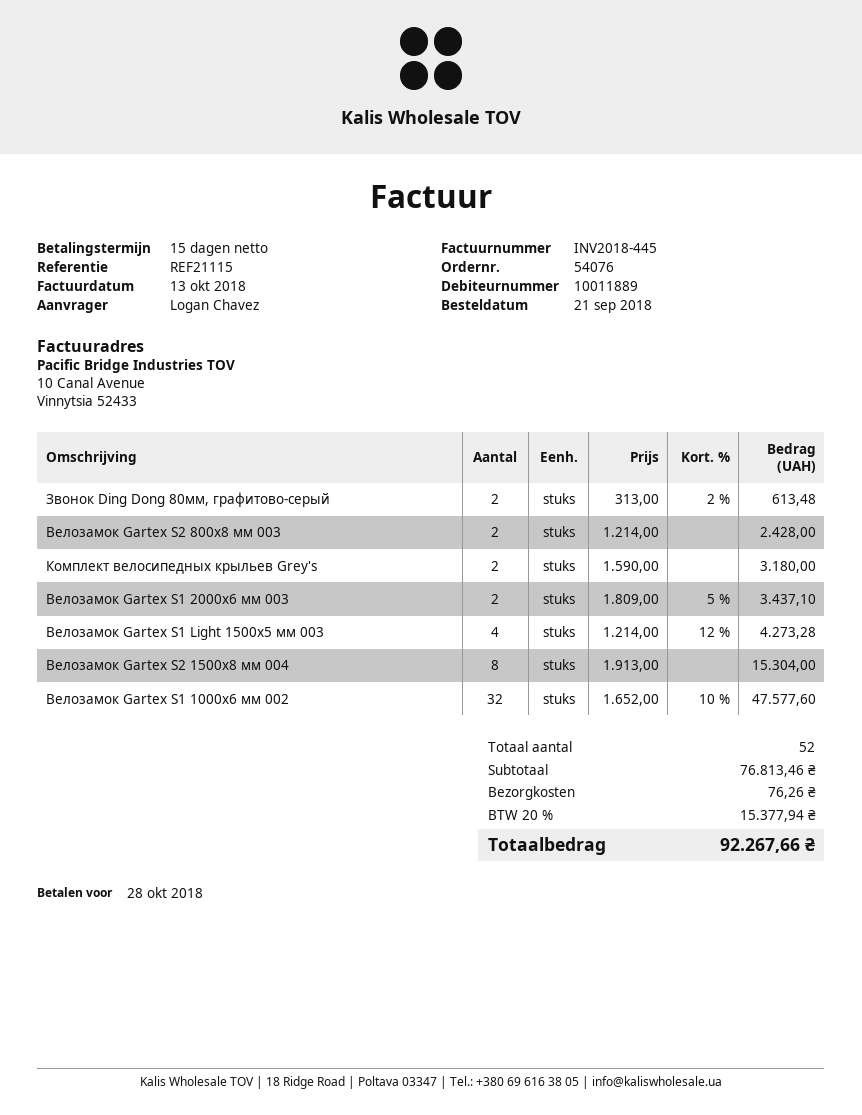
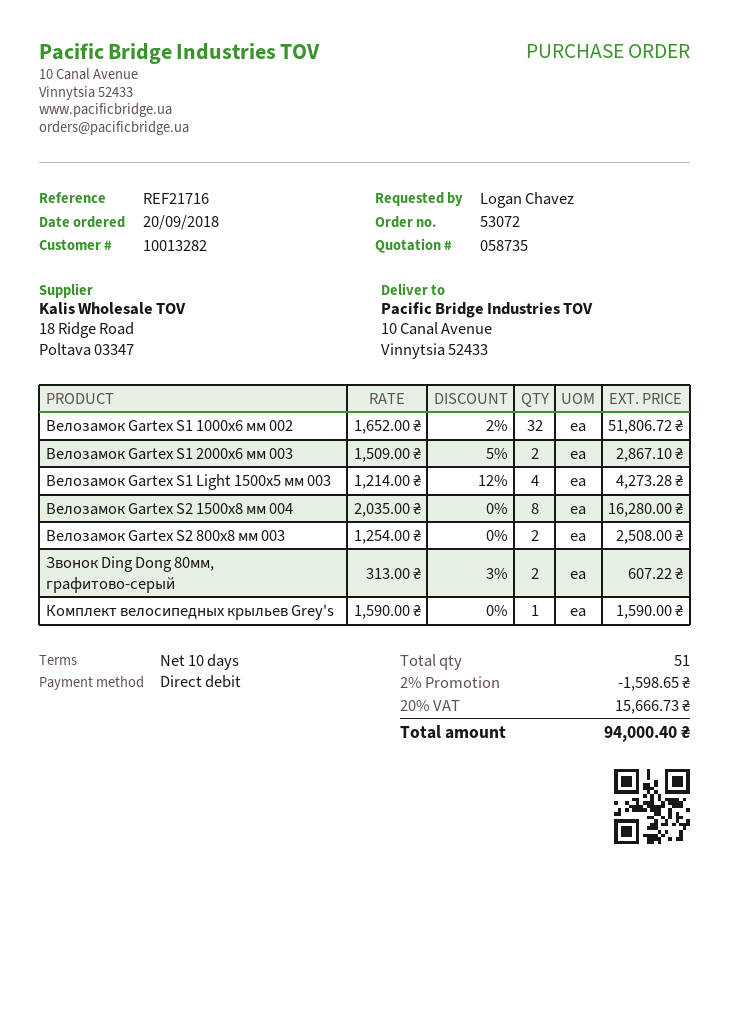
order number: 54076 -> 53072
order date: 2018-09-21 -> 2018-09-20
payment terms: 15 days -> 10 days
customer number: 10011889 -> 10013282
reference: REF21115 -> REF21716
Звонок Ding Dong 80мм, графитово-серый: 2 x 313.00 - 2% = 613.48 -> 2 x 313.00 - 3% = 607.22
Велозамок Gartex S2 800x8 мм 003: 2 x 1214.00 = 2428.00 -> 2 x 1254.00 = 2508.00
Комплект велосипедных крыльев Grey's: 2 x 1590.00 = 3180.00 -> 1 x 1590.00 = 1590.00
Велозамок Gartex S1 2000x6 мм 003: 2 x 1809.00 - 5% = 3437.10 -> 2 x 1509.00 - 5% = 2867.10
Велозамок Gartex S2 1500x8 мм 004: 8 x 1913.00 = 15304.00 -> 8 x 2035.00 = 16280.00
Велозамок Gartex S1 1000x6 мм 002: 32 x 1652.00 - 10% = 47577.60 -> 32 x 1652.00 - 2% = 51806.72
total quantity: 52 -> 51
discount: none -> 2% = 1598.65
shipping: 76.26 -> none
tax: 20% = 15377.94 -> 20% = 15666.73
total: 92267.66 -> 94000.40

